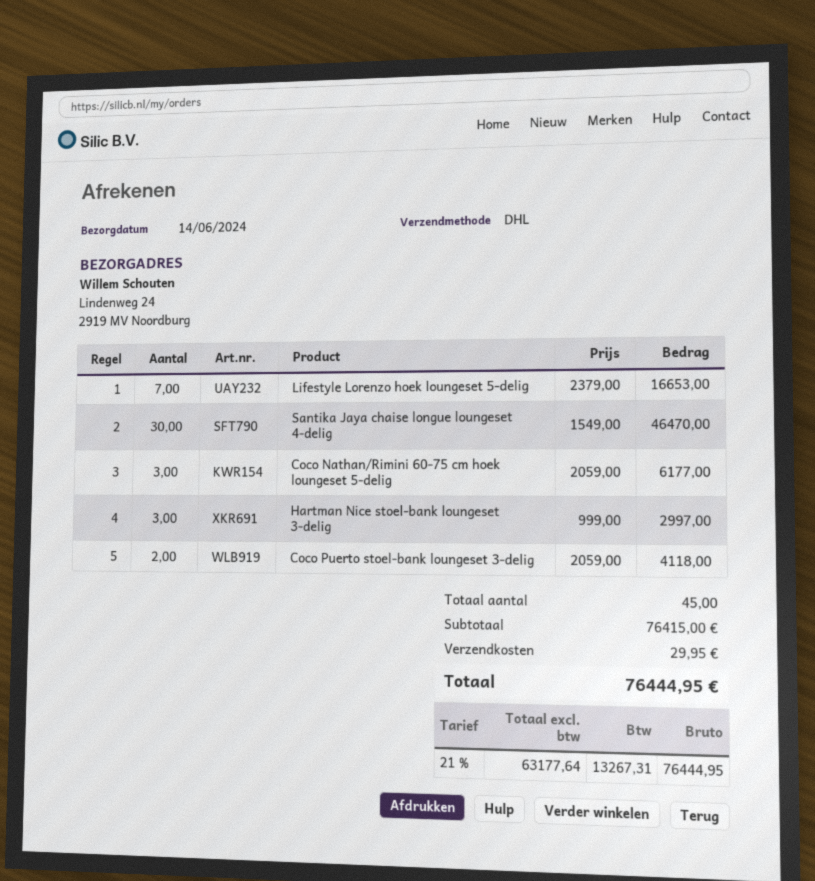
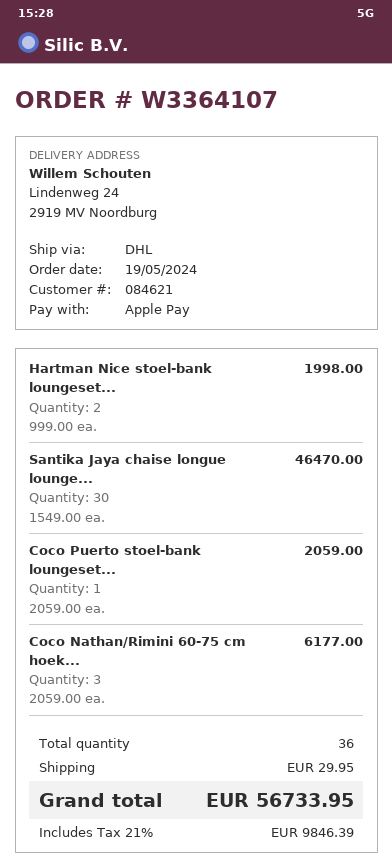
Lifestyle Lorenzo hoek loungeset 5-delig: 7 x 2379.00 = 16653.00 -> none
Hartman Nice stoel-bank loungeset 3-delig: 3 x 999.00 = 2997.00 -> 2 x 999.00 = 1998.00
Coco Puerto stoel-bank loungeset 3-delig: 2 x 2059.00 = 4118.00 -> 1 x 2059.00 = 2059.00
total quantity: 45 -> 36
tax: 21% = 13267.31 -> 21% = 9846.39
total: 76444.95 -> 56733.95

